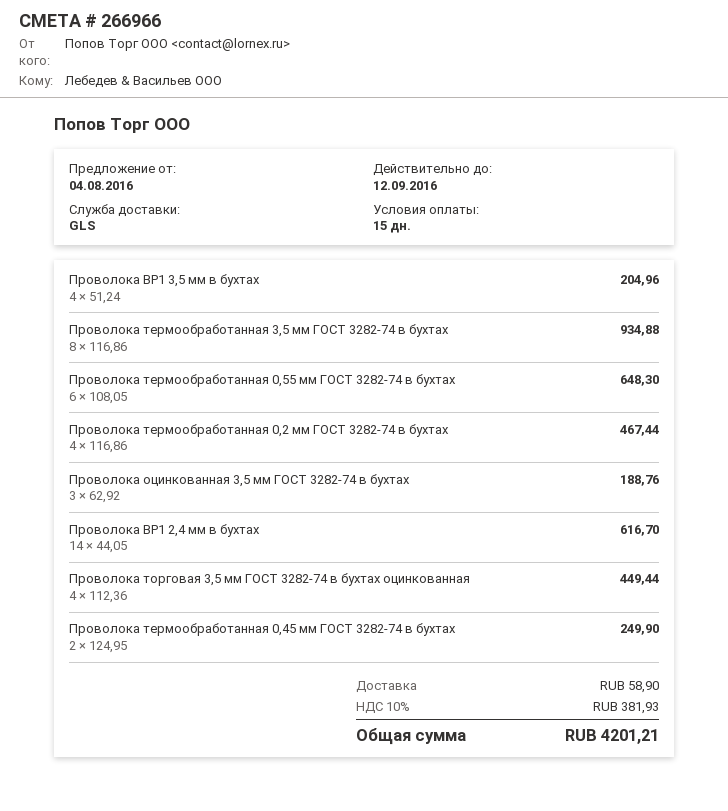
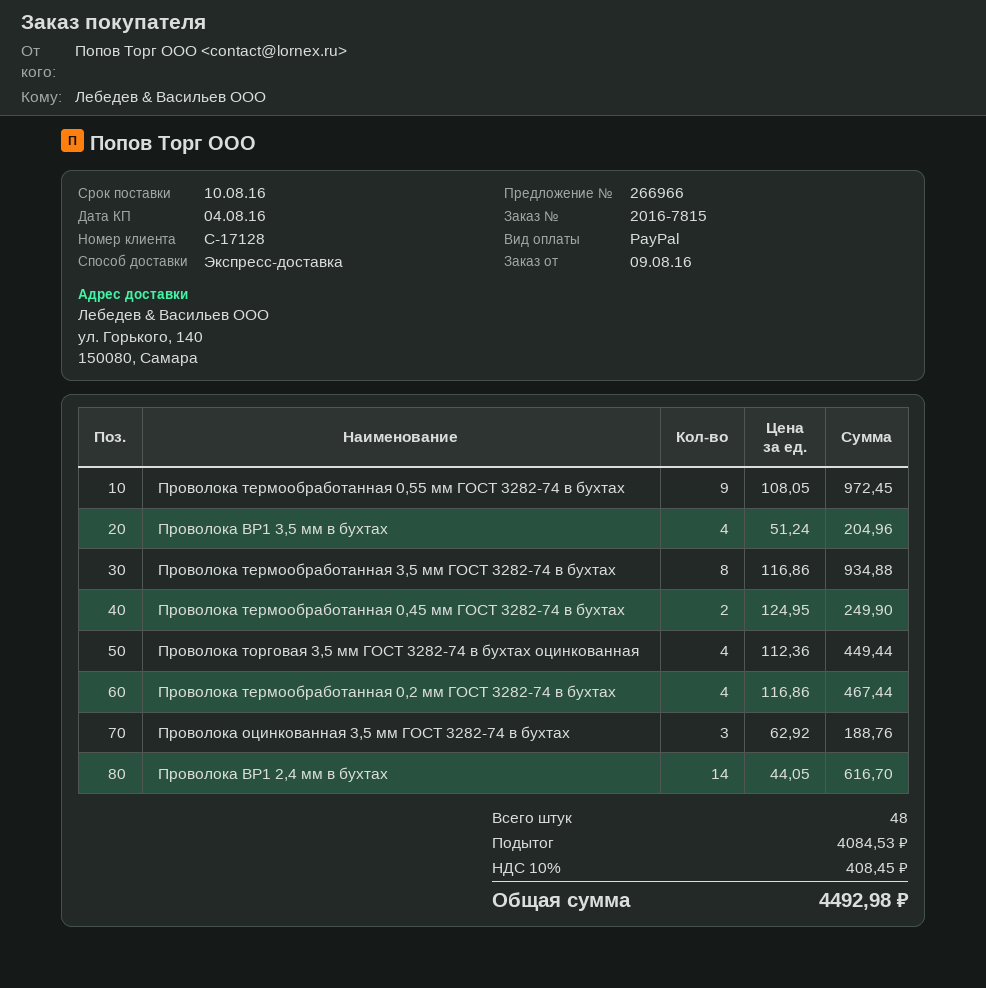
shipping method: GLS -> express
Проволока термообработанная 0,55 мм ГОСТ 3282-74 в бухтах: 6 x 108.05 = 648.30 -> 9 x 108.05 = 972.45
shipping: 58.90 -> none
tax: 10% = 381.93 -> 10% = 408.45
total: 4201.21 -> 4492.98

